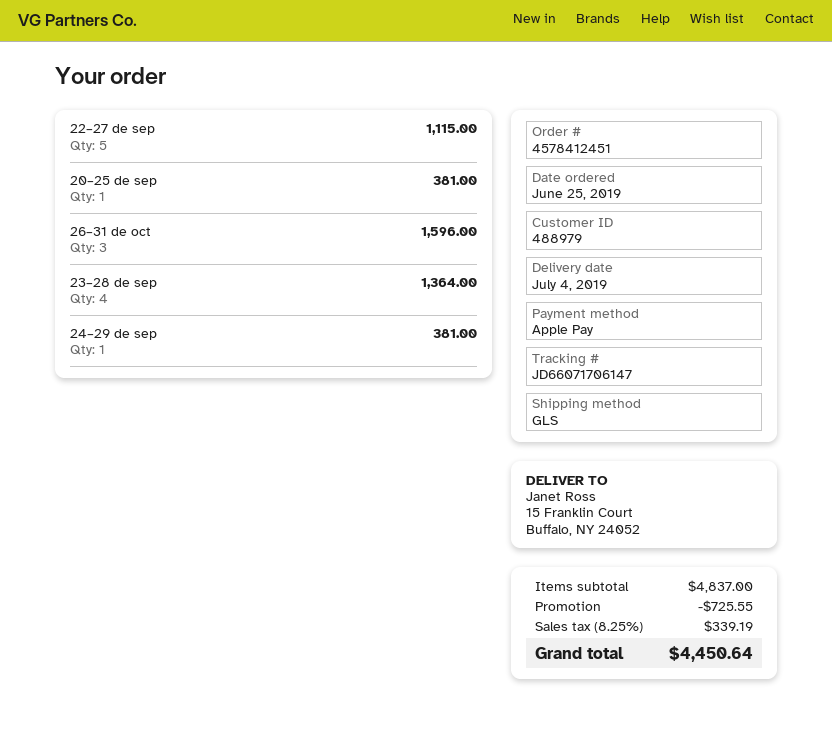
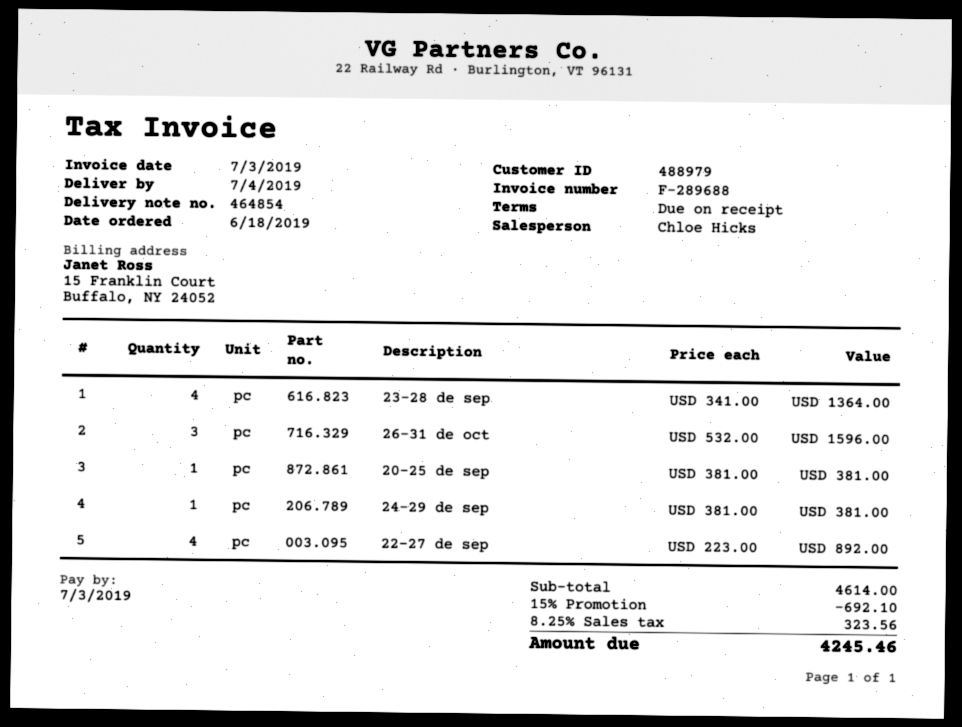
order date: 2019-06-25 -> 2019-06-18
22–27 de sep: 5 for 1115.00 -> 4 for 892.00
subtotal: 4837.00 -> 4614.00
discount: 725.55 -> 692.10
tax: 8.25% = 339.19 -> 8.25% = 323.56
total: 4450.64 -> 4245.46

